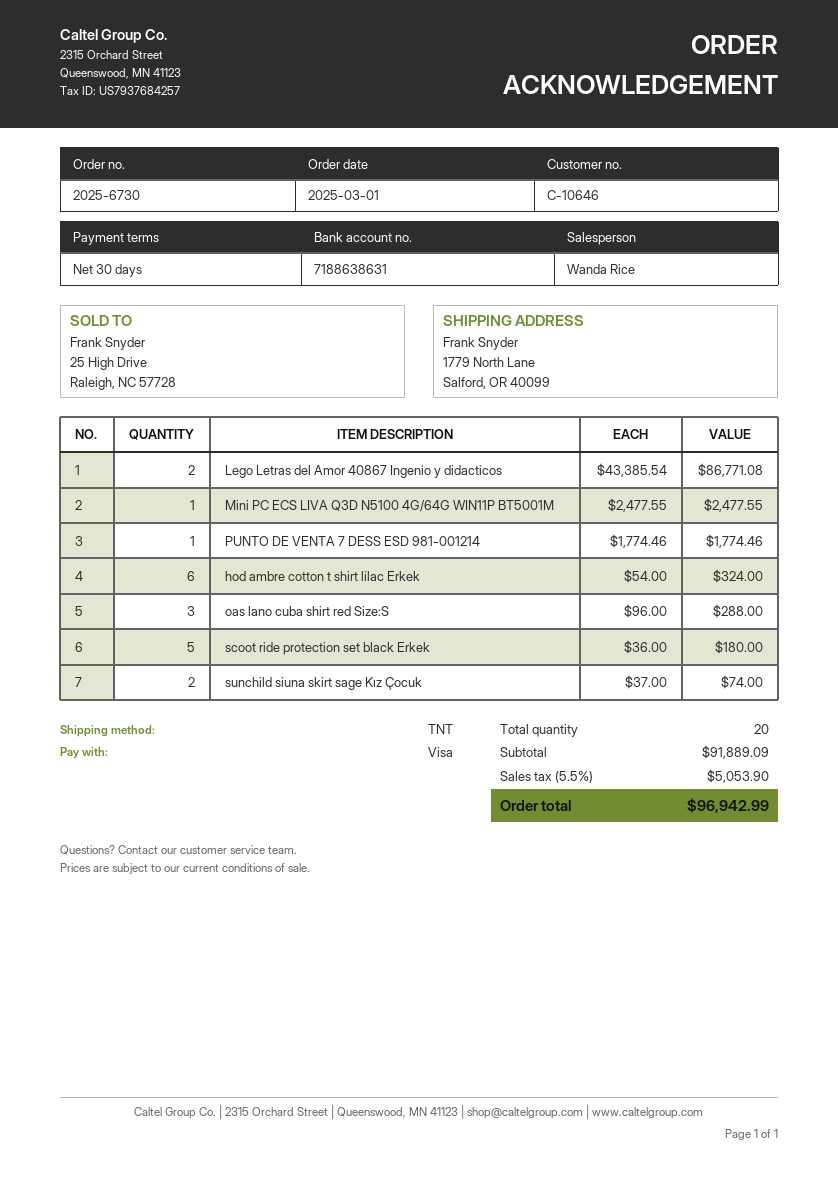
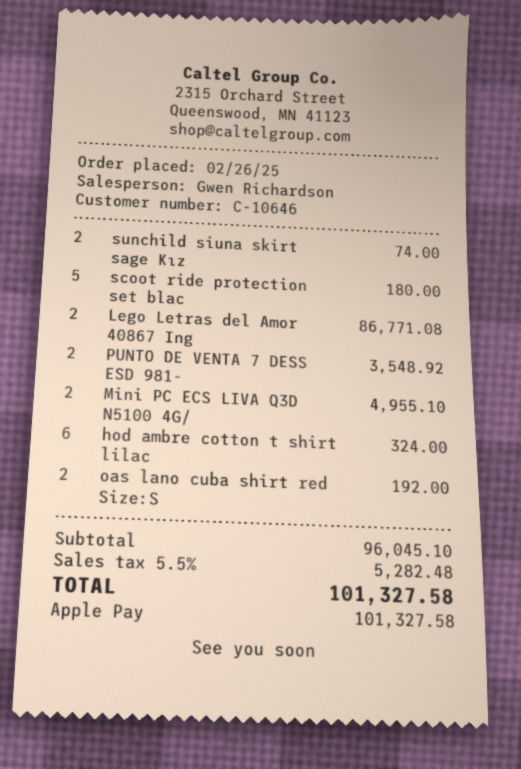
order date: 2025-03-01 -> 2025-02-26
sales rep: Wanda Rice -> Gwen Richardson
payment method: Visa -> Apple Pay
Mini PC ECS LIVA Q3D N5100 4G/64G WIN11P BT5001M: 1 for 2477.55 -> 2 for 4955.10
PUNTO DE VENTA 7 DESS ESD 981-001214: 1 for 1774.46 -> 2 for 3548.92
oas lano cuba shirt red Size:S: 3 for 288.00 -> 2 for 192.00
subtotal: 91889.09 -> 96045.10
tax: 5.5% = 5053.90 -> 5.5% = 5282.48
total: 96942.99 -> 101327.58

